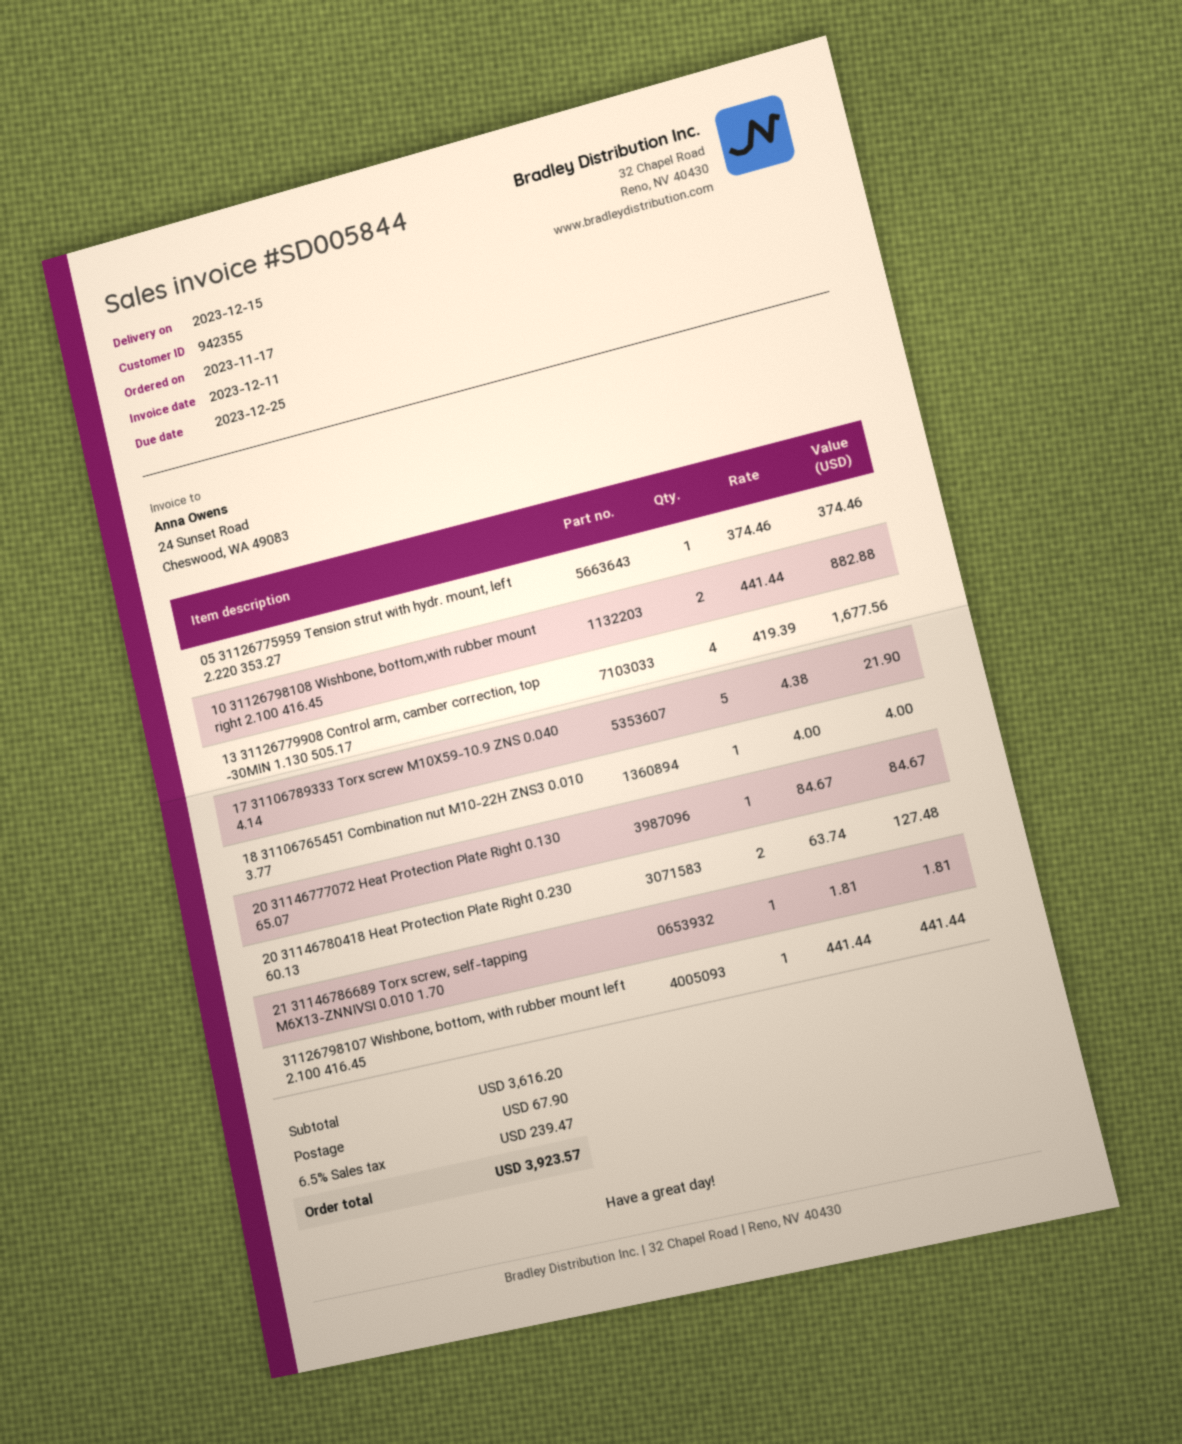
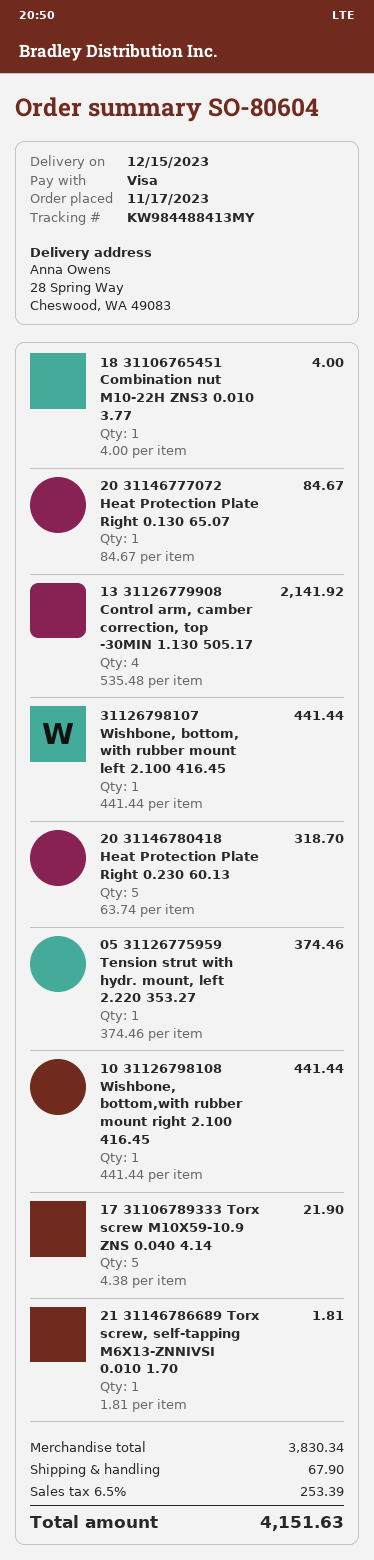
10 31126798108 Wishbone, bottom,with rubber mount right 2.100 416.45: 2 x 441.44 = 882.88 -> 1 x 441.44 = 441.44
13 31126779908 Control arm, camber correction, top -30MIN 1.130 505.17: 4 x 419.39 = 1677.56 -> 4 x 535.48 = 2141.92
20 31146780418 Heat Protection Plate Right 0.230 60.13: 2 x 63.74 = 127.48 -> 5 x 63.74 = 318.70
subtotal: 3616.20 -> 3830.34
tax: 6.5% = 239.47 -> 6.5% = 253.39
total: 3923.57 -> 4151.63

